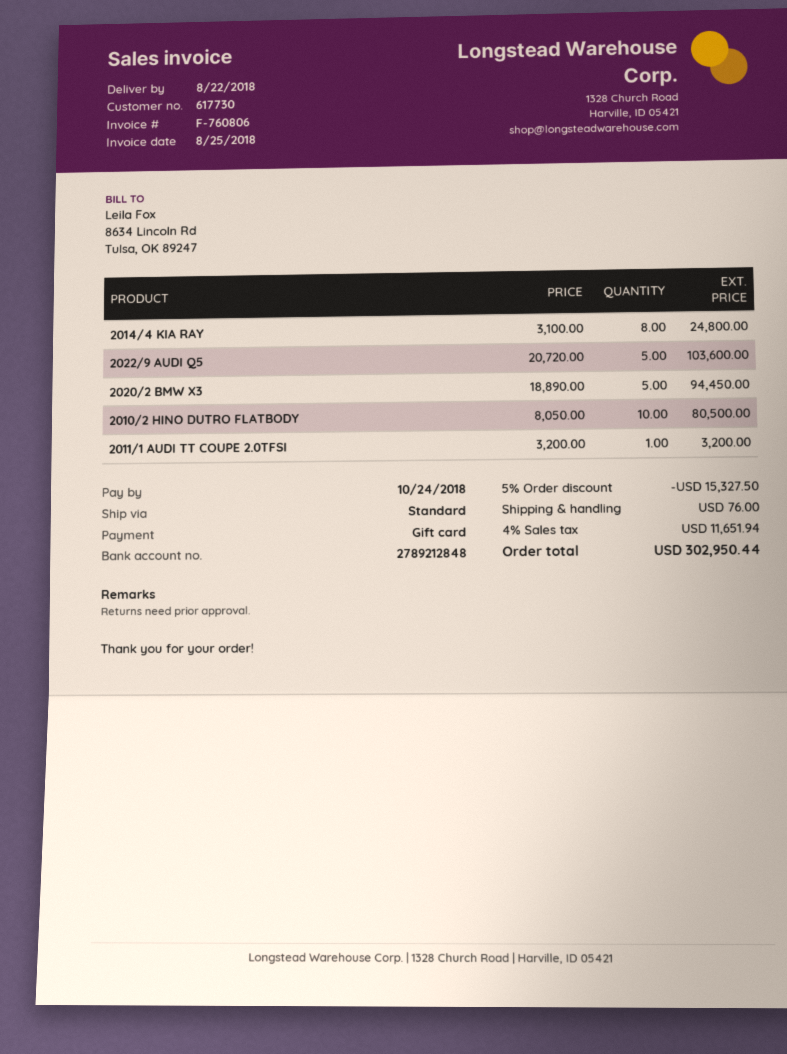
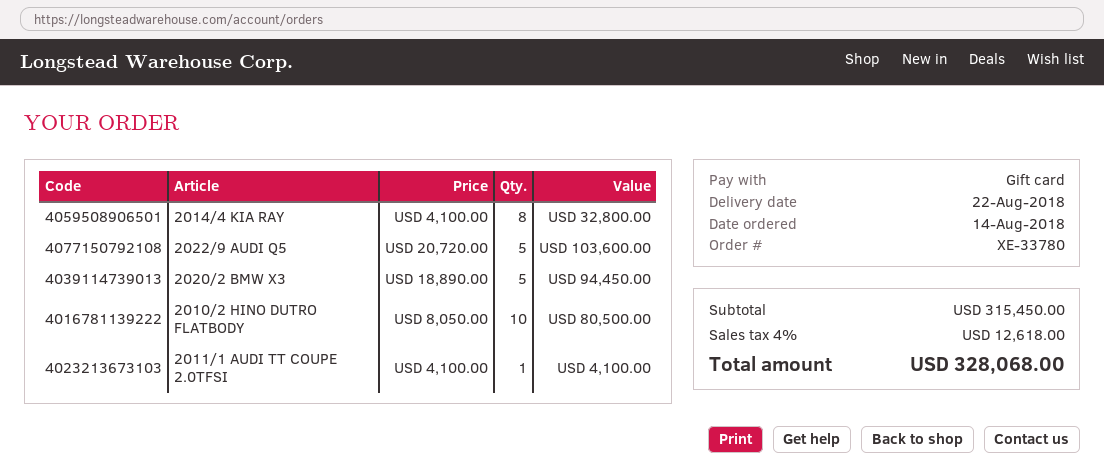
2014/4 KIA RAY: 8 x 3100.00 = 24800.00 -> 8 x 4100.00 = 32800.00
2011/1 AUDI TT COUPE 2.0TFSI: 1 x 3200.00 = 3200.00 -> 1 x 4100.00 = 4100.00
discount: 5% = 15327.50 -> none
shipping: 76.00 -> none
tax: 4% = 11651.94 -> 4% = 12618.00
total: 302950.44 -> 328068.00

